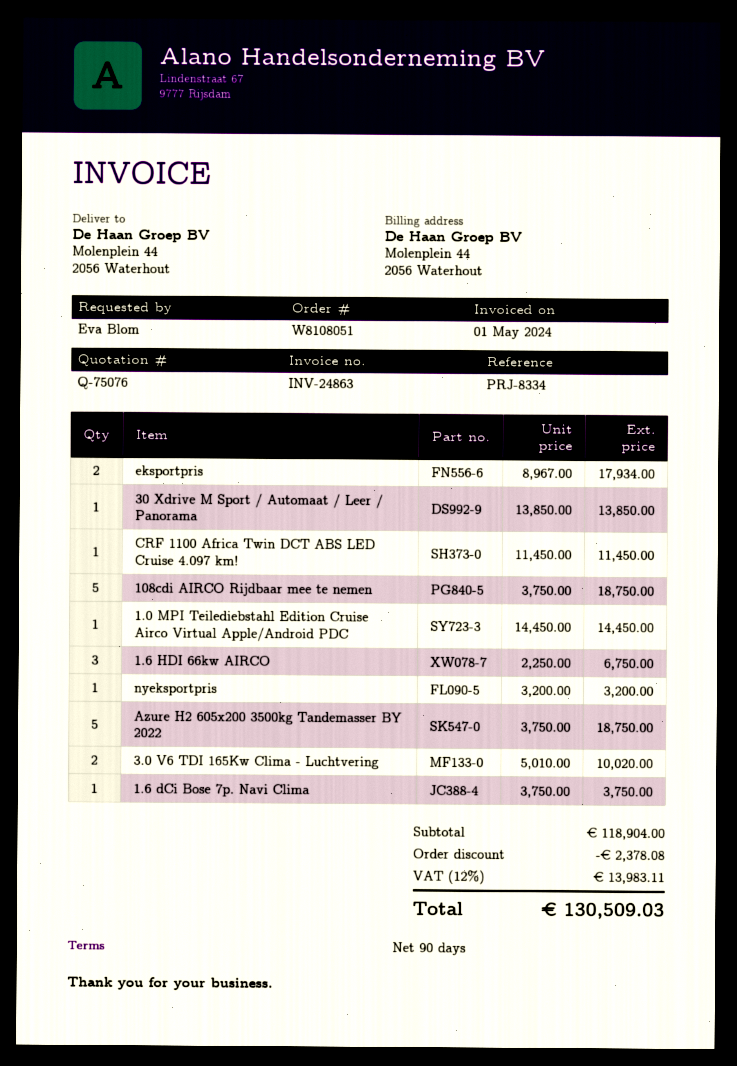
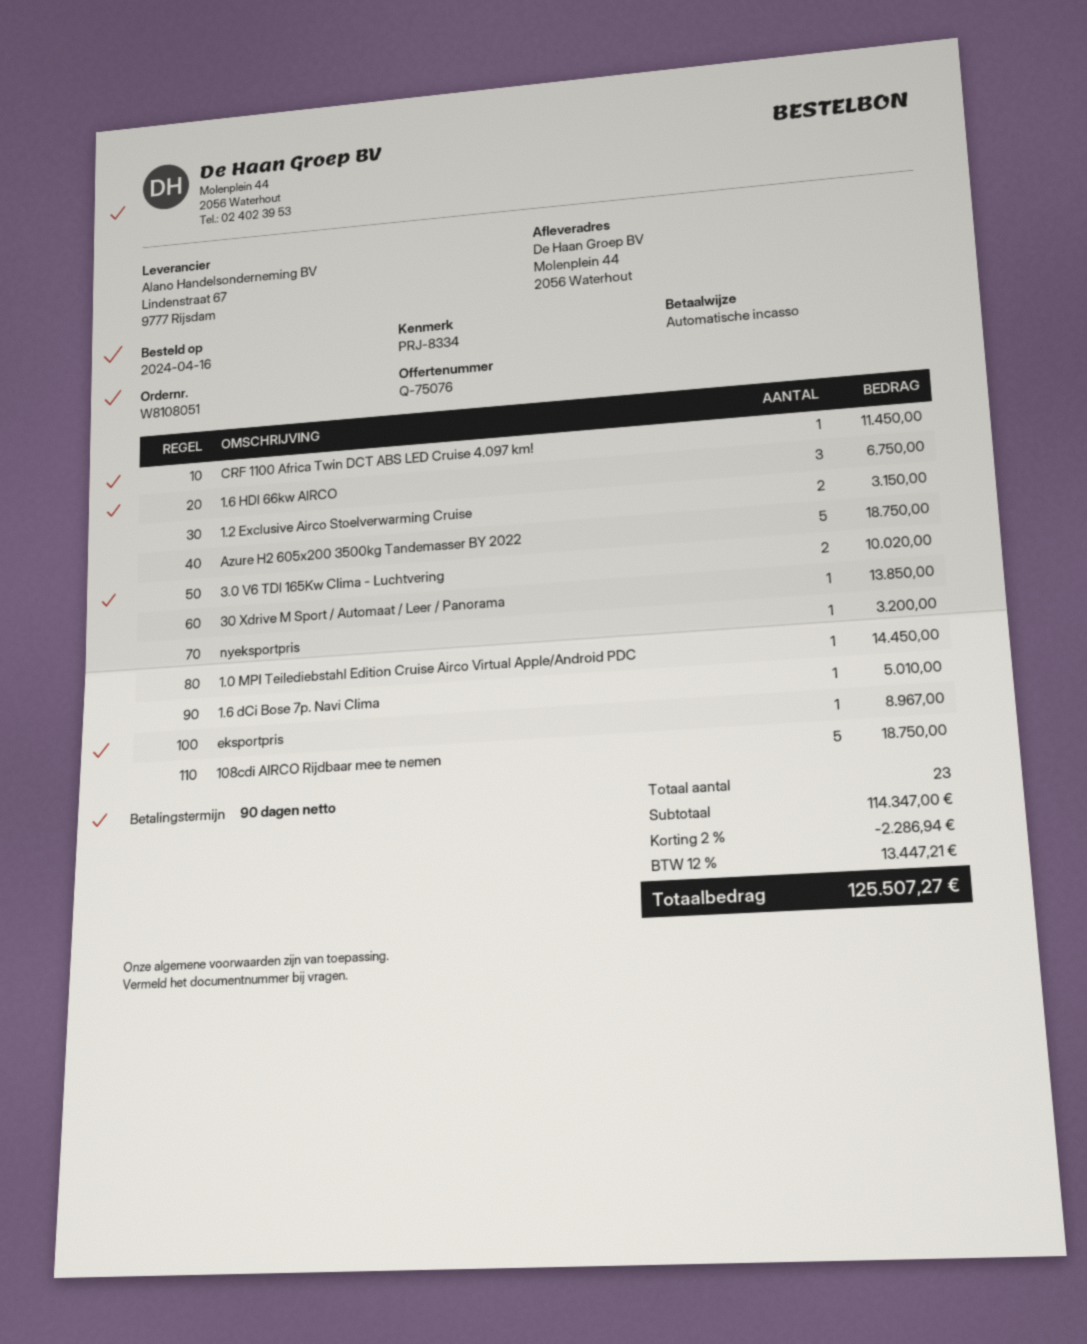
eksportpris: 2 for 17934.00 -> 1 for 8967.00
1.6 dCi Bose 7p. Navi Clima: 1 for 3750.00 -> 1 for 5010.00
1.2 Exclusive Airco Stoelverwarming Cruise: none -> 2 for 3150.00
subtotal: 118904.00 -> 114347.00
discount: 2378.08 -> 2286.94
tax: 12% = 13983.11 -> 12% = 13447.21
total: 130509.03 -> 125507.27

